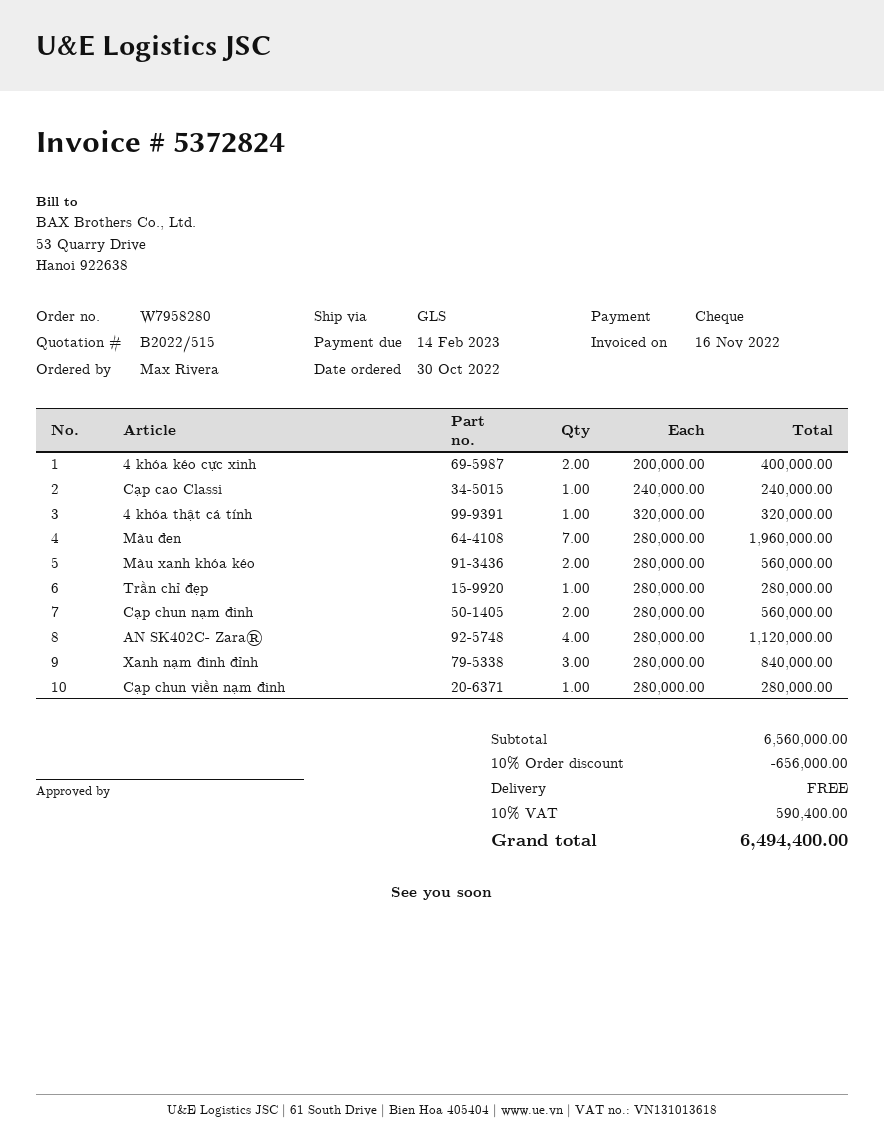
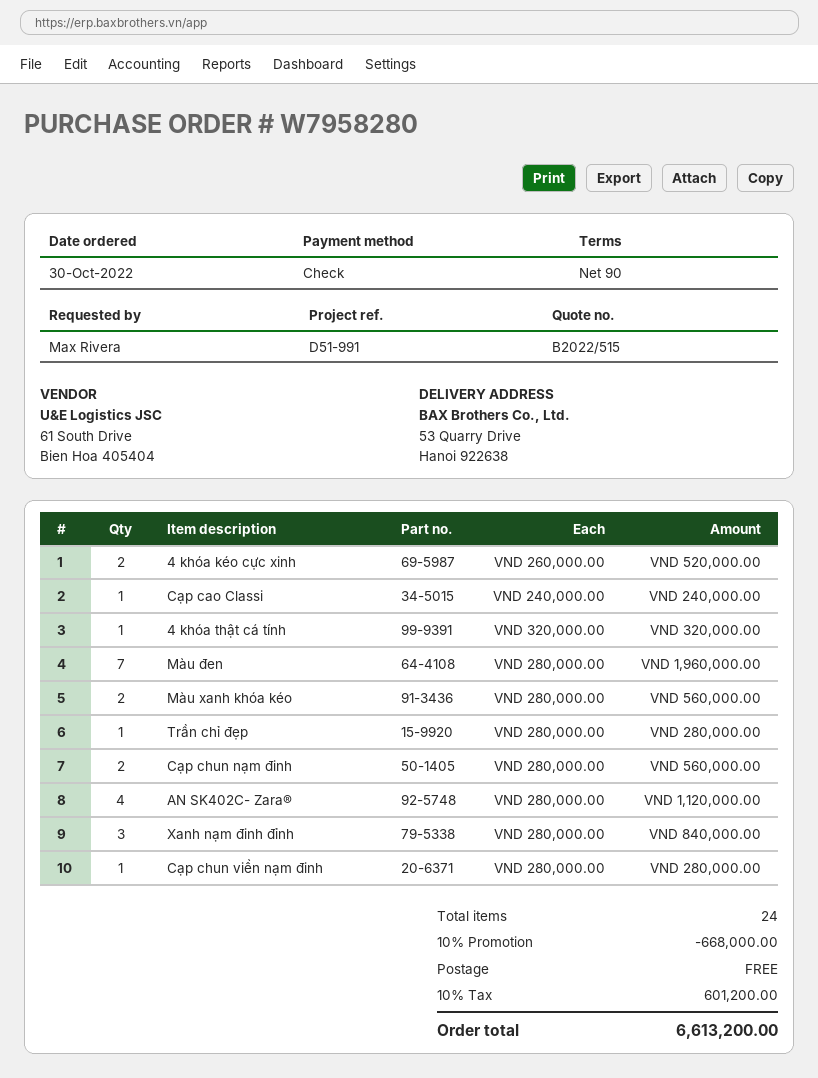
4 khóa kéo cực xinh: 2 x 200000.00 = 400000.00 -> 2 x 260000.00 = 520000.00
discount: 10% = 656000.00 -> 10% = 668000.00
tax: 10% = 590400.00 -> 10% = 601200.00
total: 6494400.00 -> 6613200.00

